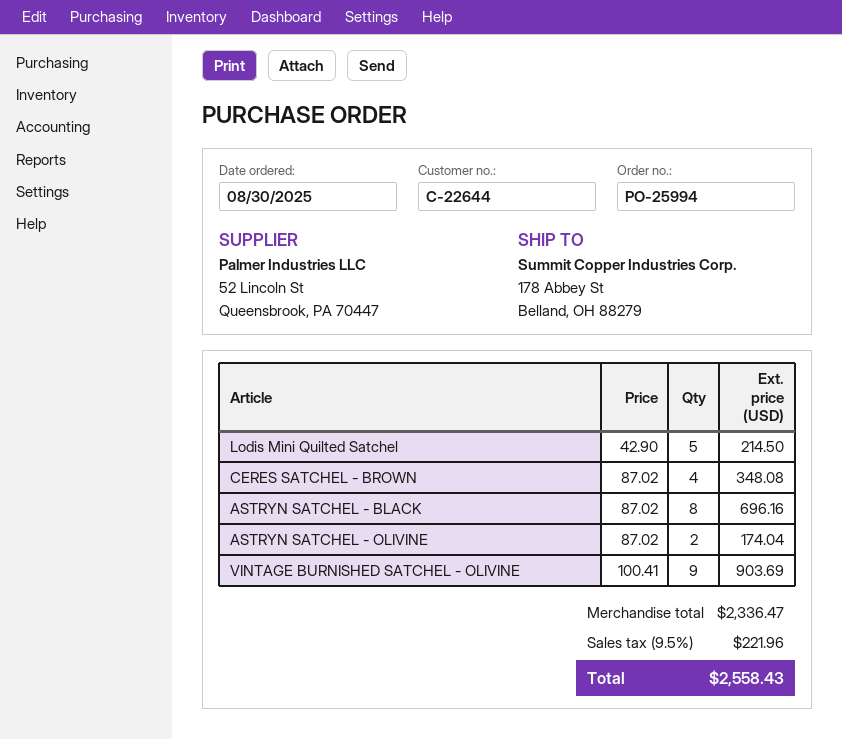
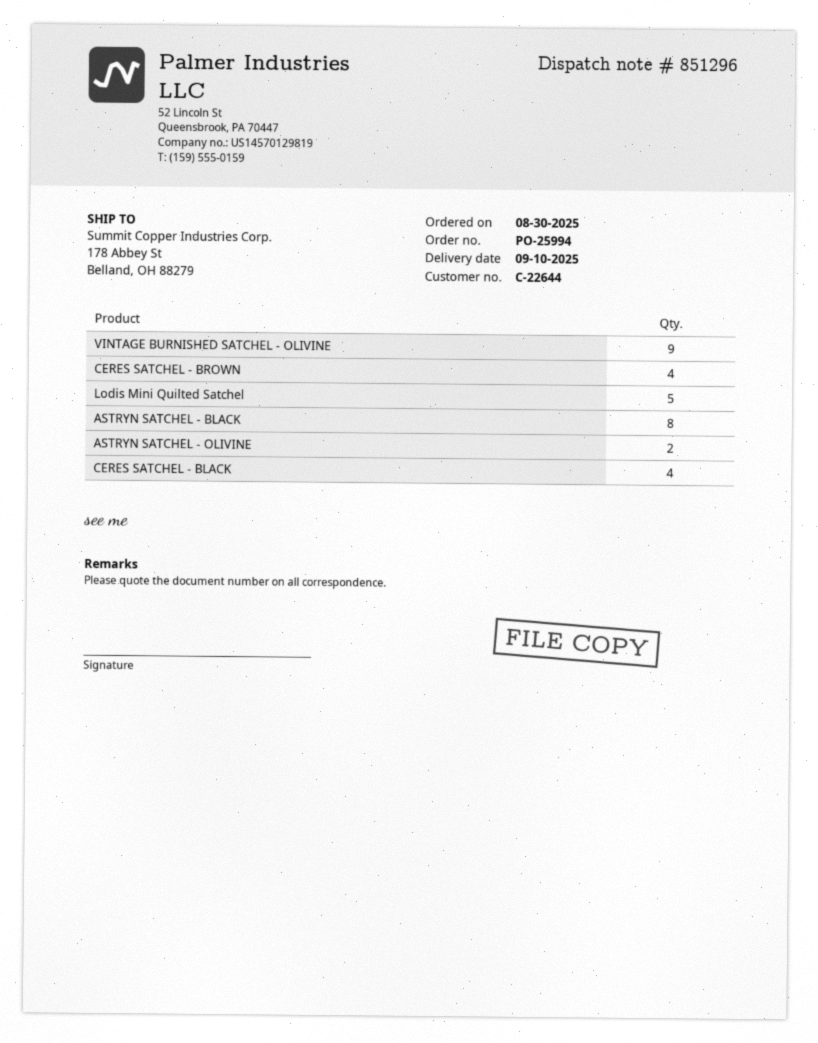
CERES SATCHEL - BLACK: none -> 4

